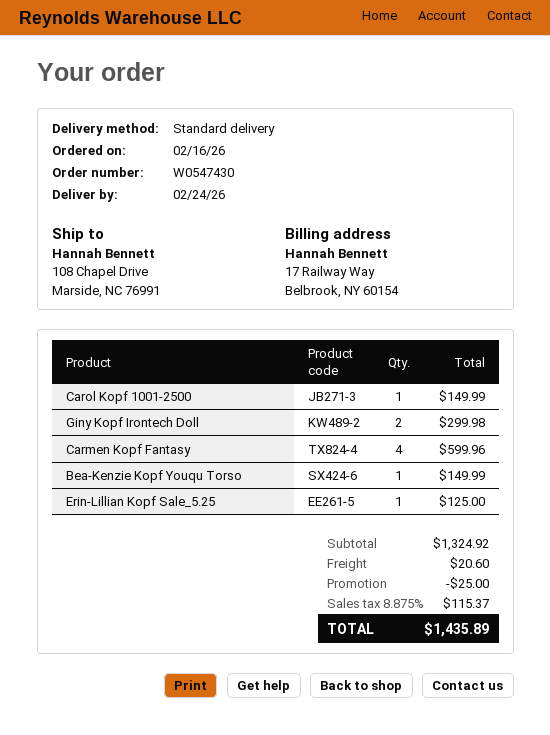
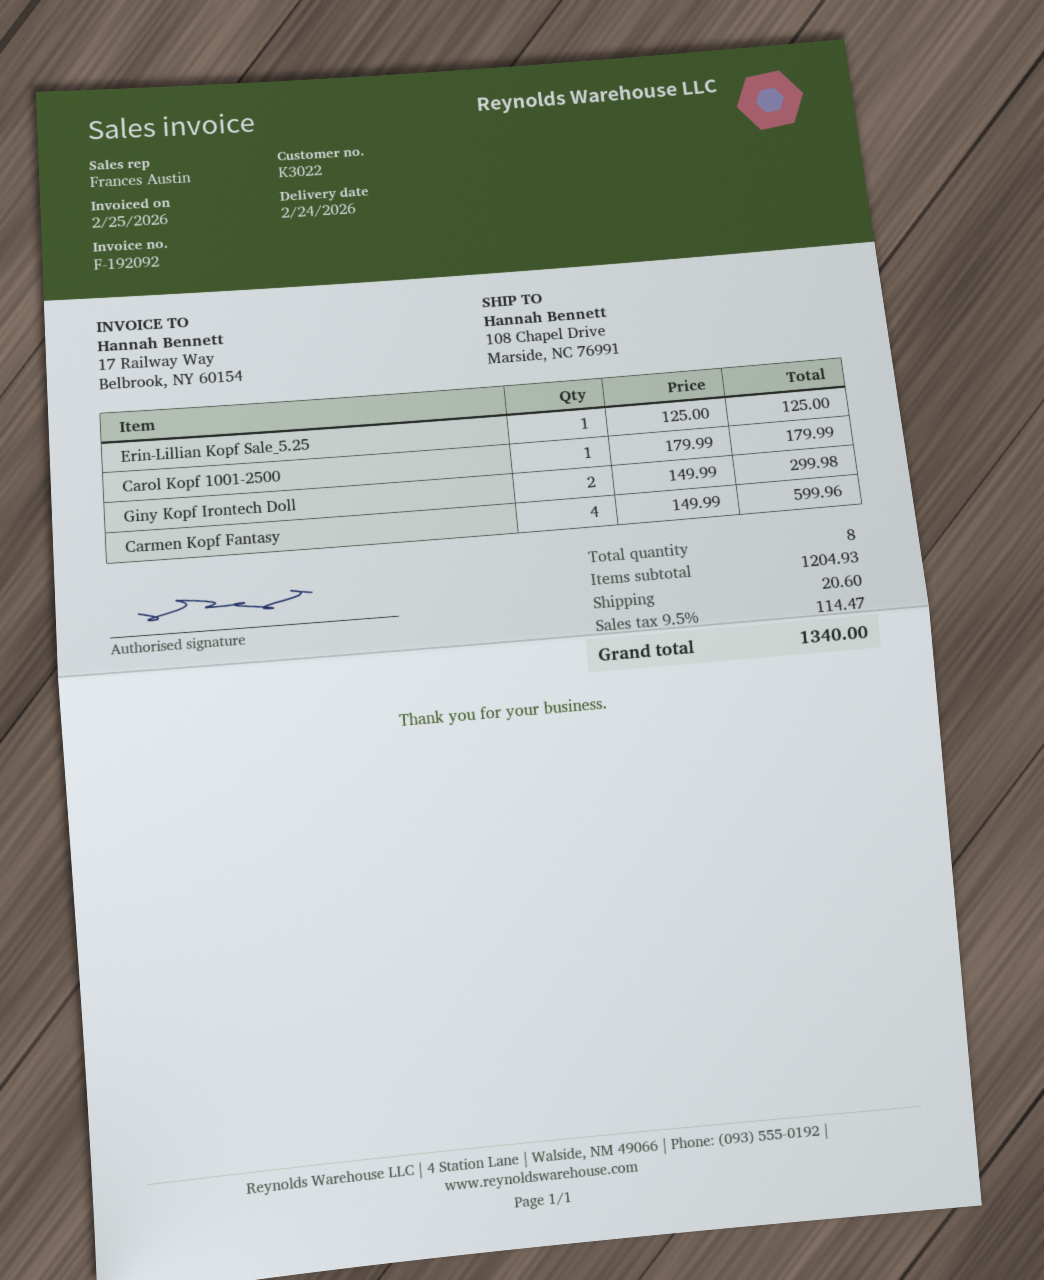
Carol Kopf 1001-2500: 1 for 149.99 -> 1 for 179.99
Bea-Kenzie Kopf Youqu Torso: 1 for 149.99 -> none
subtotal: 1324.92 -> 1204.93
discount: 25.00 -> none
tax: 8.875% = 115.37 -> 9.5% = 114.47
total: 1435.89 -> 1340.00

